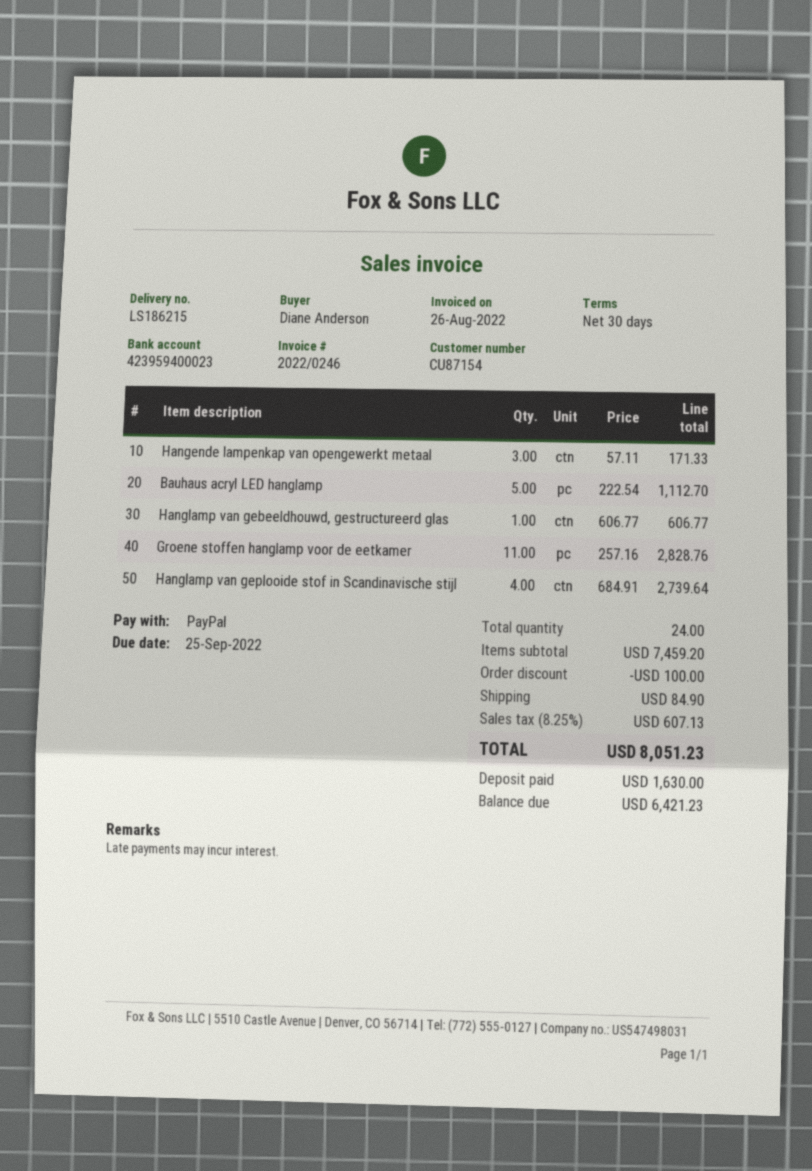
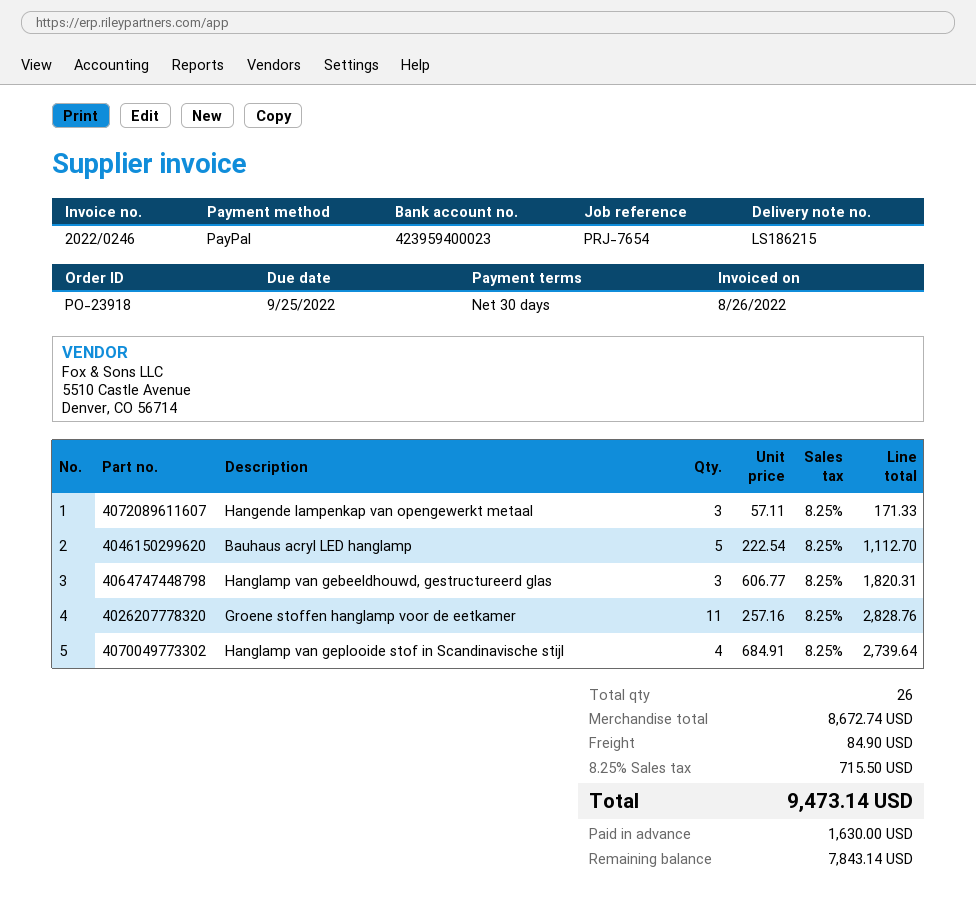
Hanglamp van gebeeldhouwd, gestructureerd glas: 1 x 606.77 = 606.77 -> 3 x 606.77 = 1820.31
total quantity: 24 -> 26
subtotal: 7459.20 -> 8672.74
discount: 100.00 -> none
tax: 8.25% = 607.13 -> 8.25% = 715.50
total: 8051.23 -> 9473.14
balance: 6421.23 -> 7843.14

